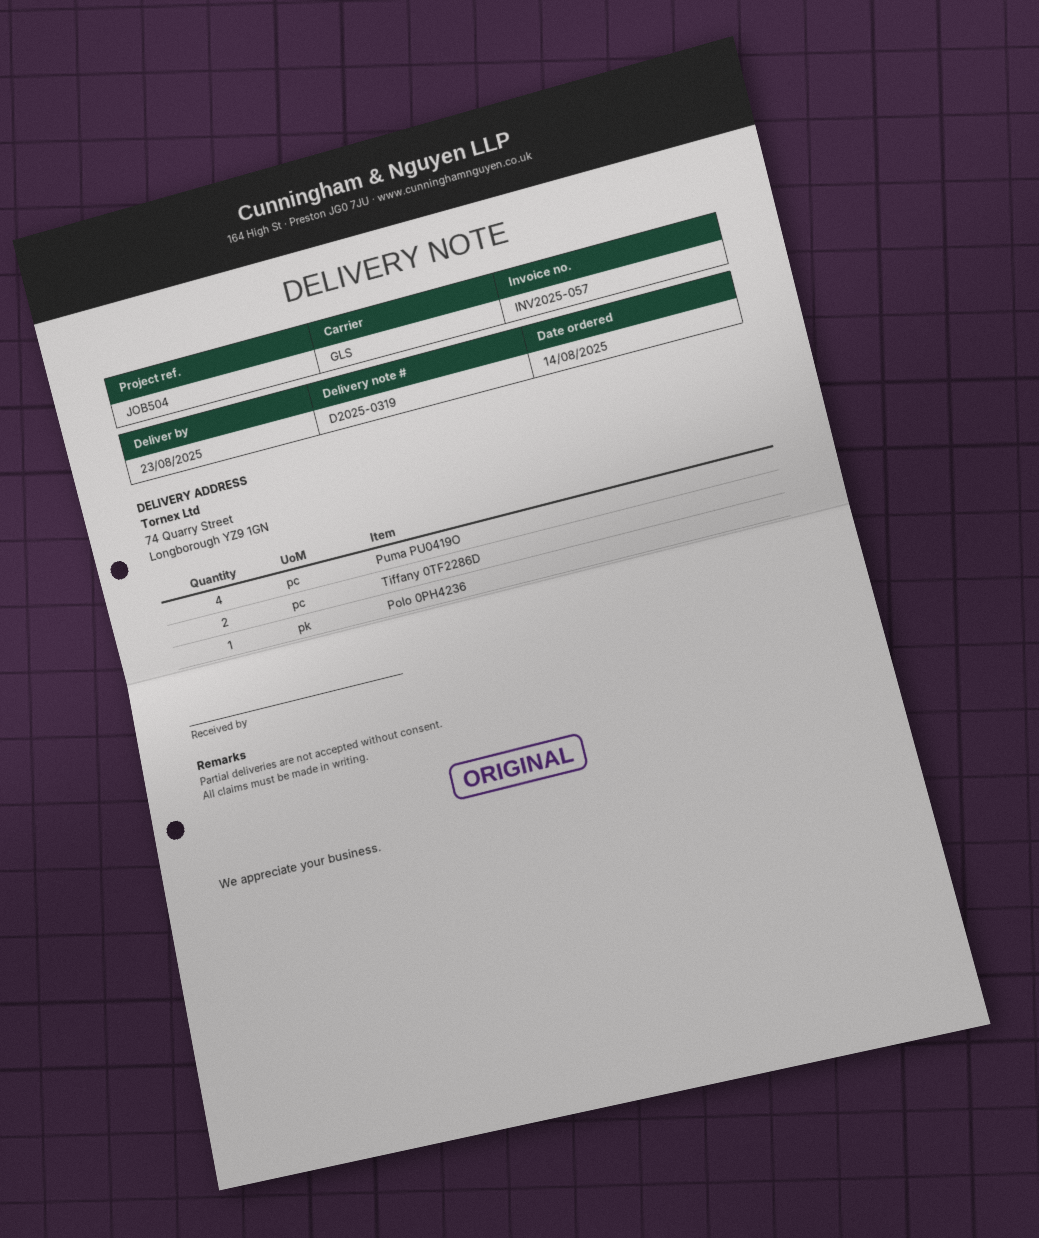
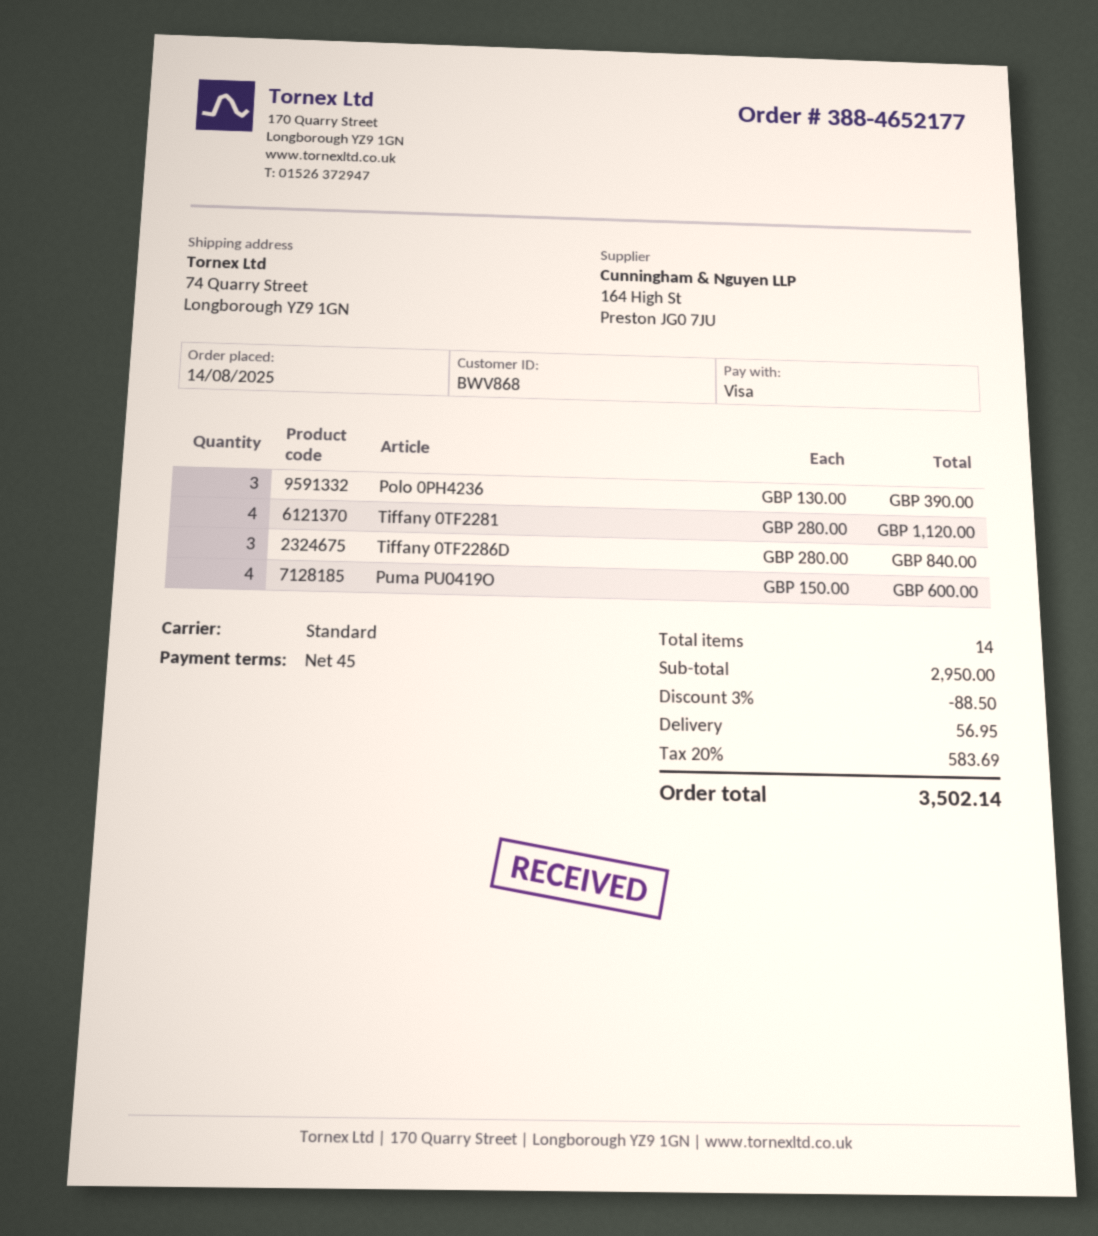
shipping method: GLS -> standard
Tiffany 0TF2286D: 2 -> 3
Polo 0PH4236: 1 -> 3
Tiffany 0TF2281: none -> 4

